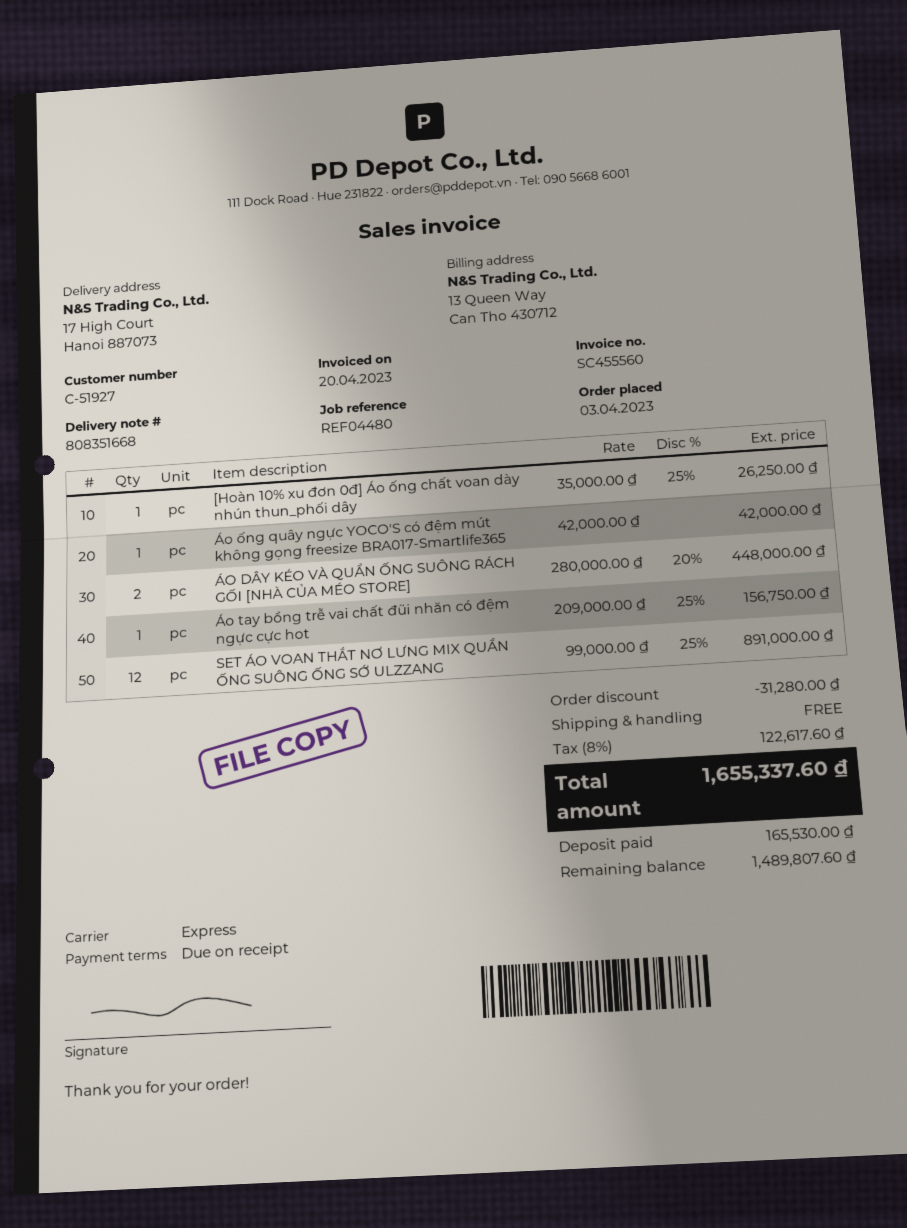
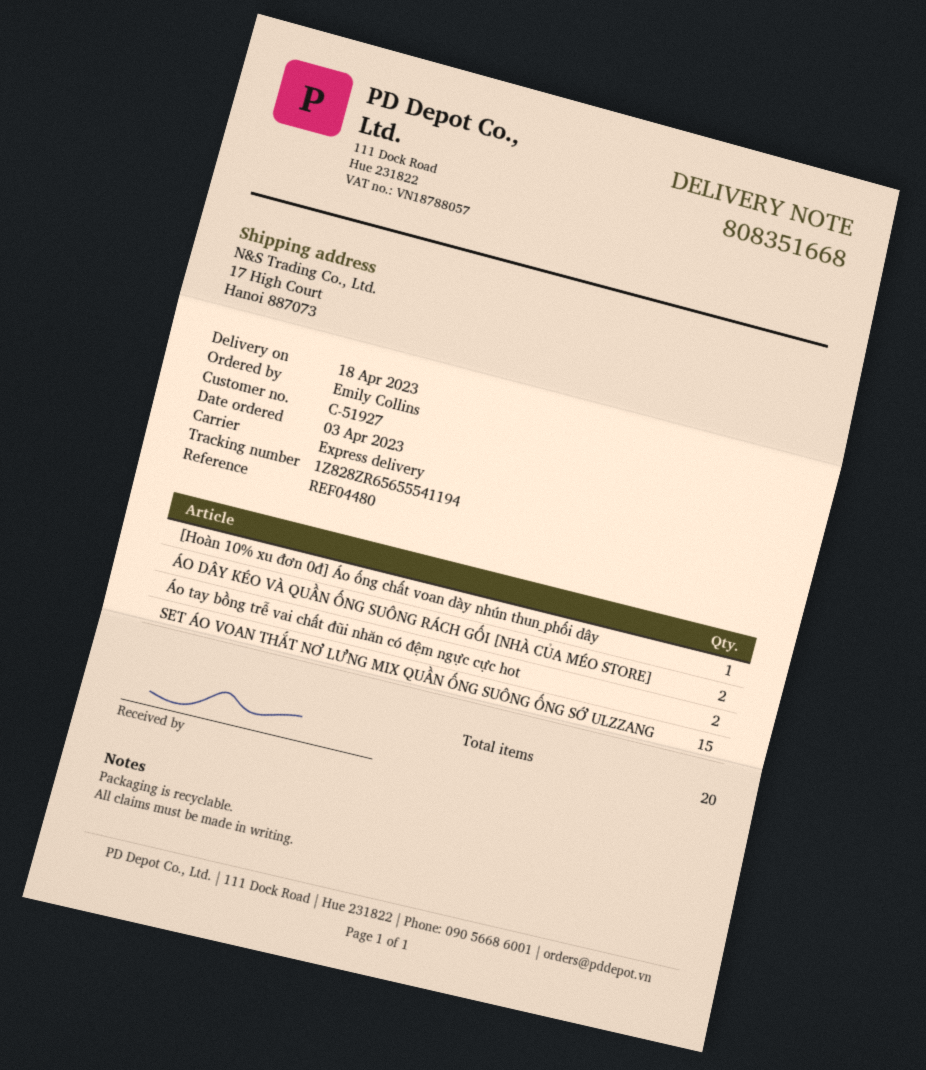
Áo ống quây ngực YOCO'S có đệm mút không gọng freesize BRA017-Smartlife365: 1 -> none
Áo tay bồng trễ vai chất đũi nhăn có đệm ngực cực hot: 1 -> 2
SET ÁO VOAN THẮT NƠ LƯNG MIX QUẦN ỐNG SUÔNG ỐNG SỚ ULZZANG: 12 -> 15

